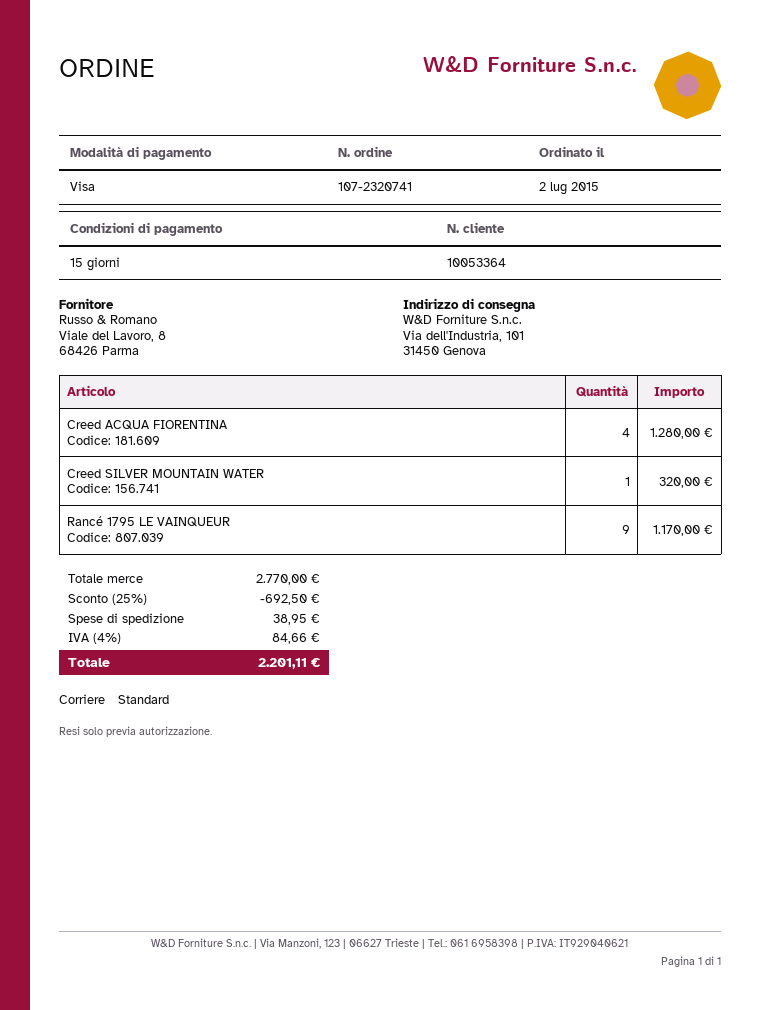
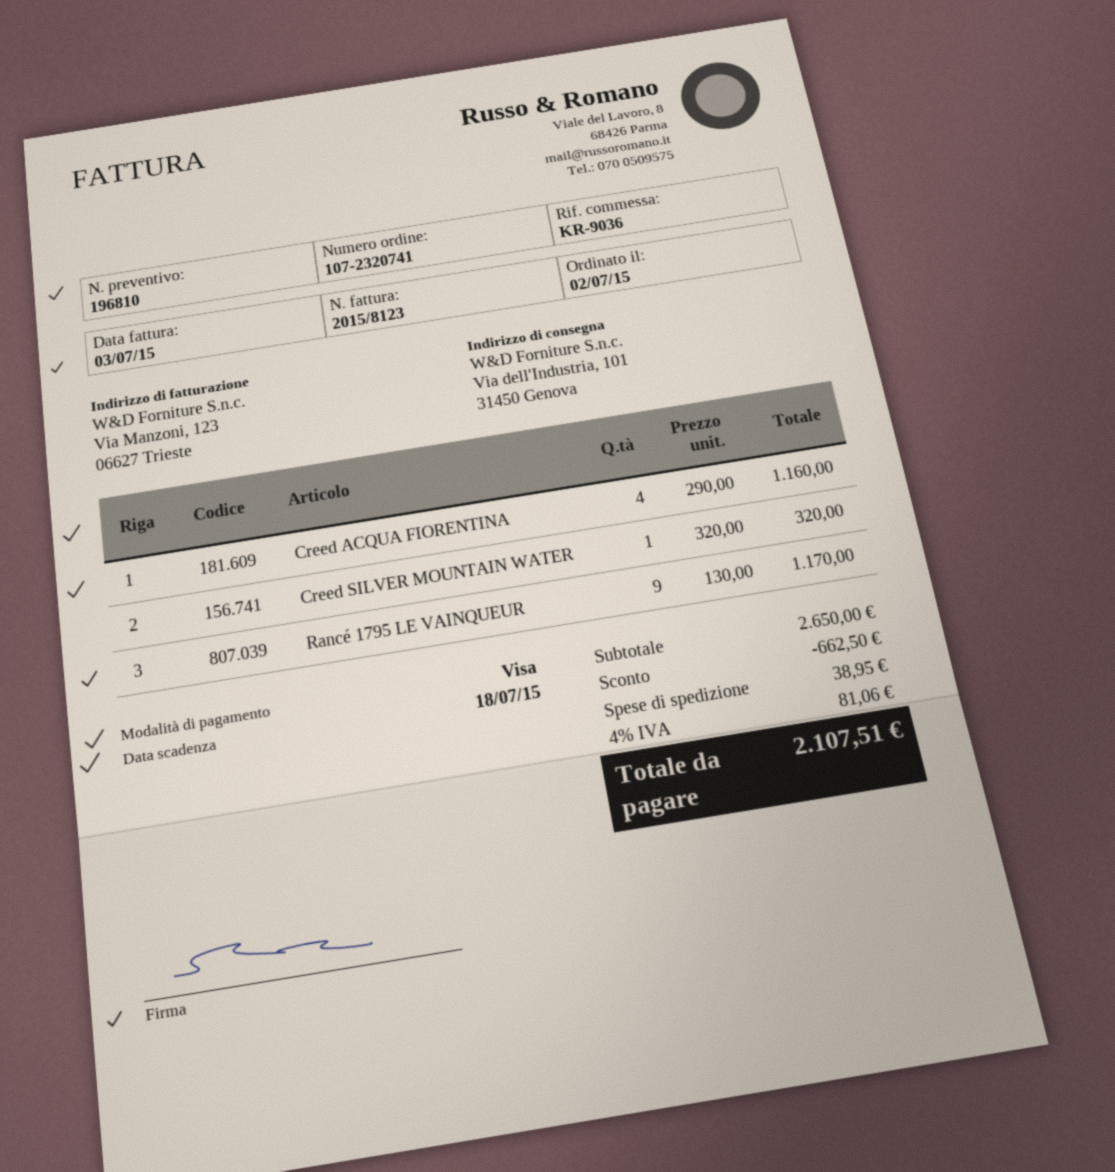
Creed ACQUA FIORENTINA: 4 for 1280.00 -> 4 for 1160.00
subtotal: 2770.00 -> 2650.00
discount: 692.50 -> 662.50
tax: 4% = 84.66 -> 4% = 81.06
total: 2201.11 -> 2107.51

